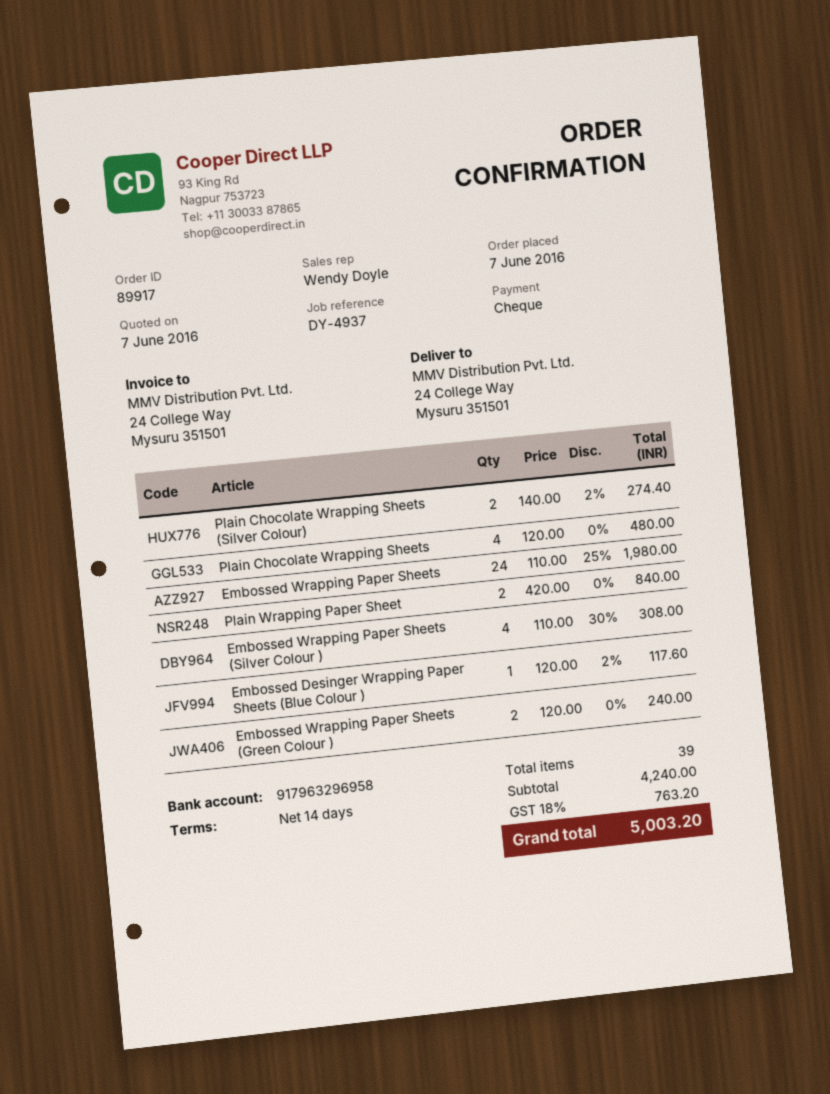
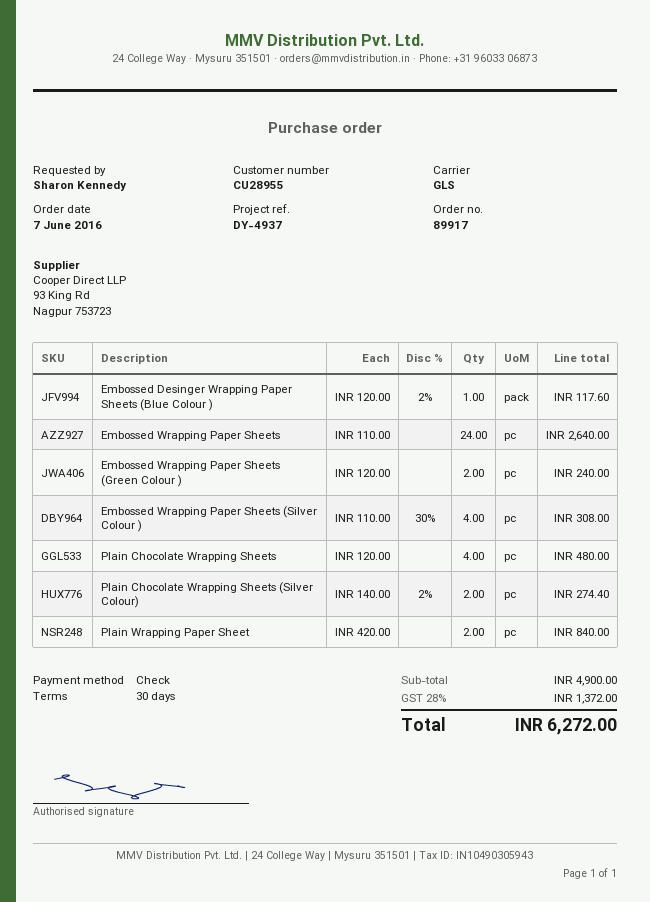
payment terms: 14 days -> 30 days
Embossed Wrapping Paper Sheets: 24 x 110.00 - 25% = 1980.00 -> 24 x 110.00 = 2640.00
subtotal: 4240.00 -> 4900.00
tax: 18% = 763.20 -> 28% = 1372.00
total: 5003.20 -> 6272.00

